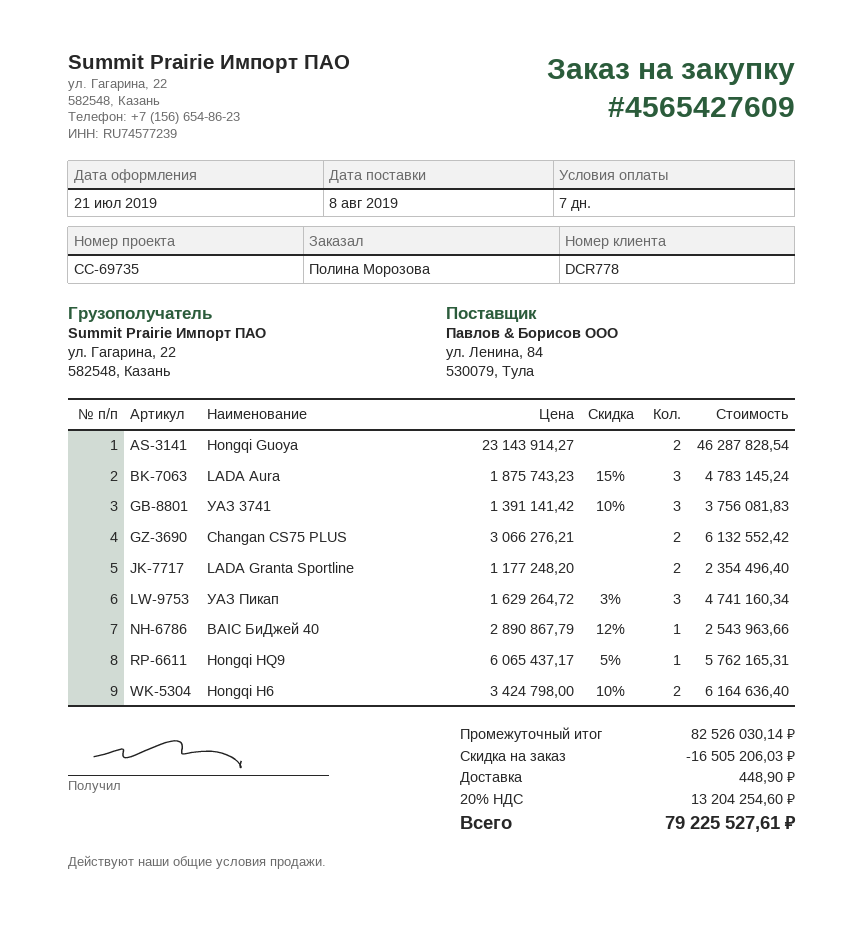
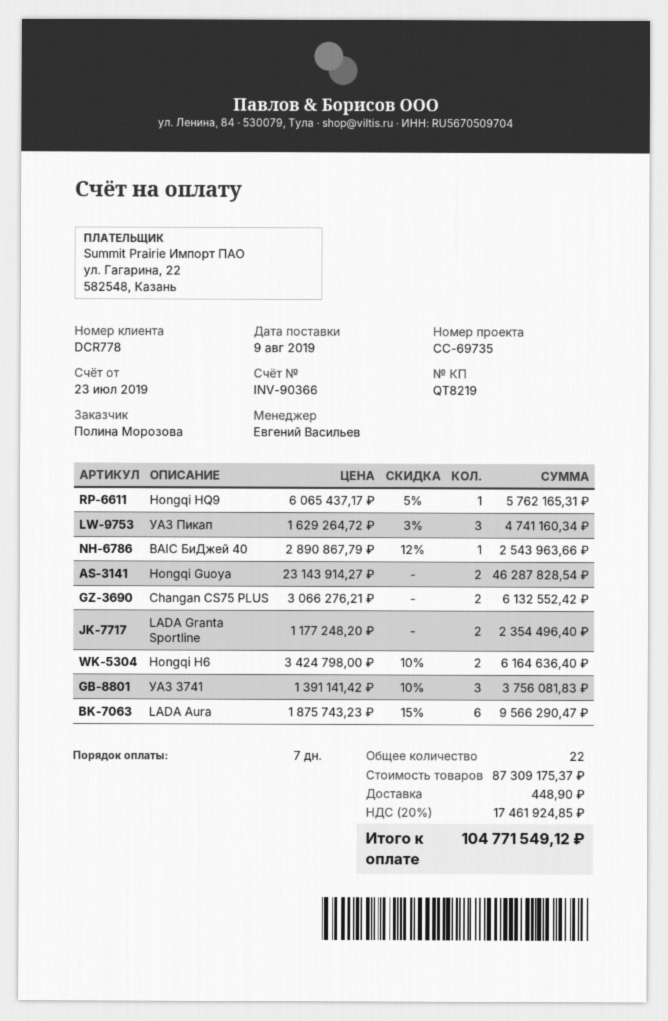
delivery date: 2019-08-08 -> 2019-08-09
LADA Aura: 3 x 1875743.23 - 15% = 4783145.24 -> 6 x 1875743.23 - 15% = 9566290.47
subtotal: 82526030.14 -> 87309175.37
discount: 16505206.03 -> none
tax: 20% = 13204254.60 -> 20% = 17461924.85
total: 79225527.61 -> 104771549.12

